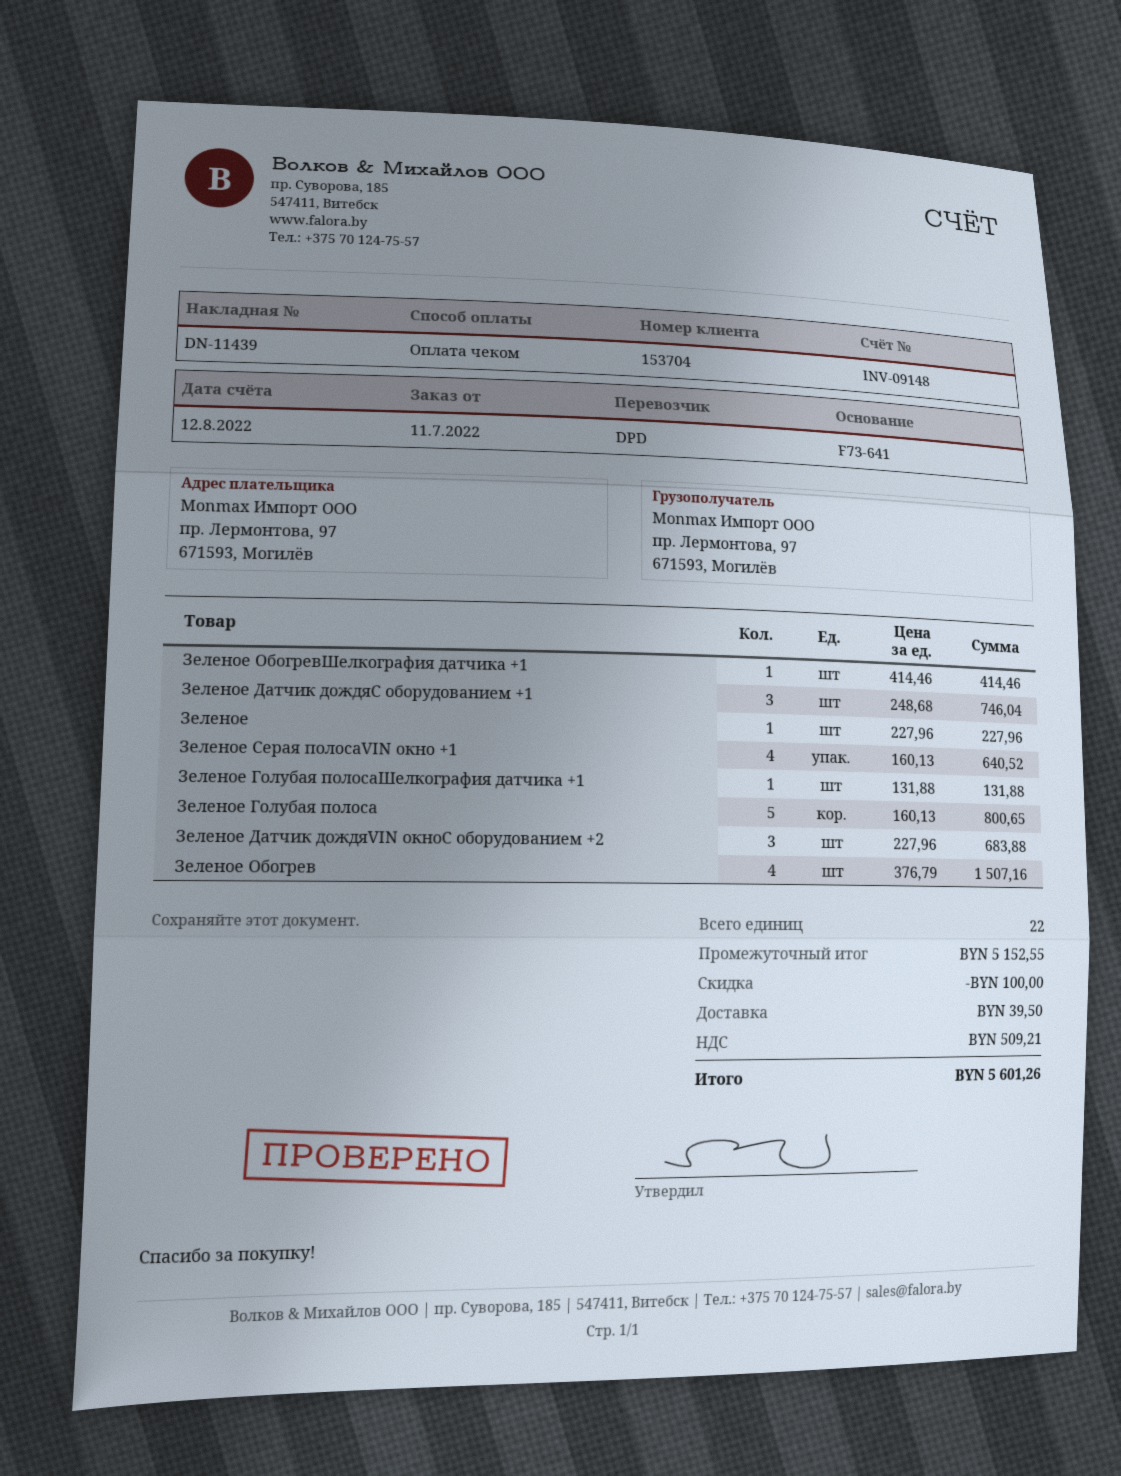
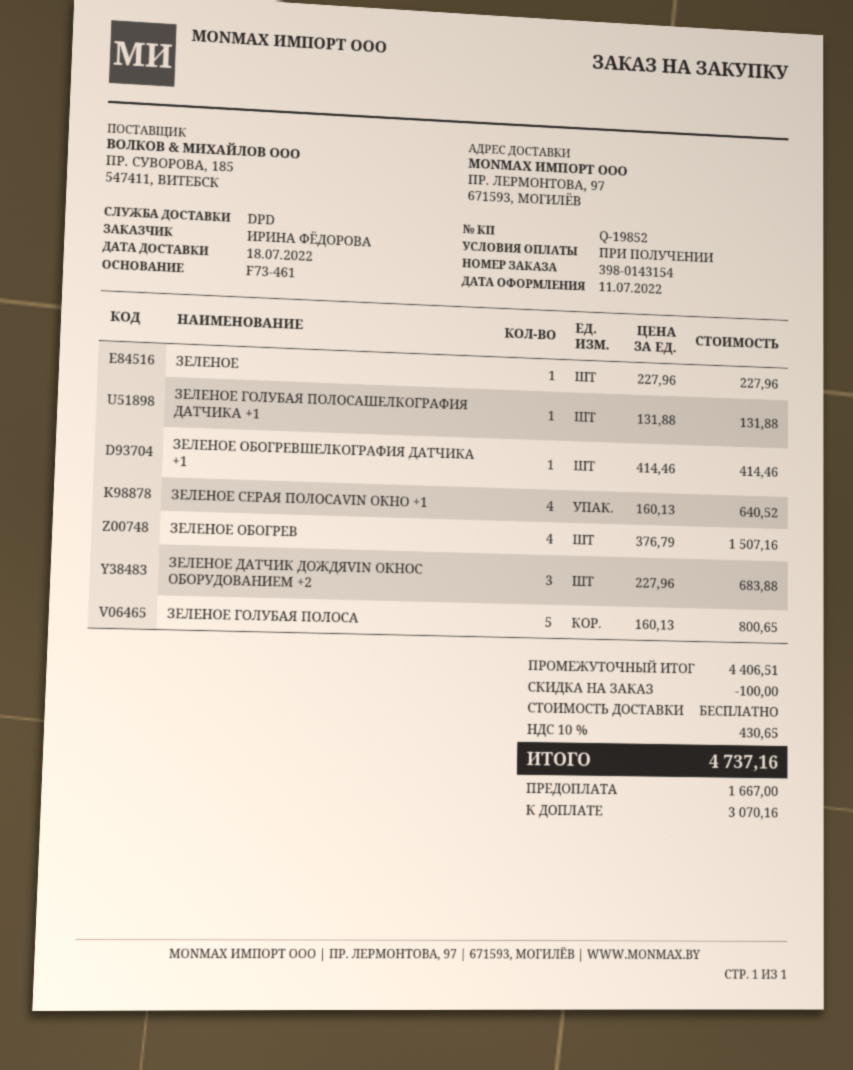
reference: F73-641 -> F73-461
Зеленое Датчик дождяС оборудованием +1: 3 x 248.68 = 746.04 -> none
subtotal: 5152.55 -> 4406.51
shipping: 39.50 -> 0.00
tax: 509.21 -> 430.65
total: 5601.26 -> 4737.16

